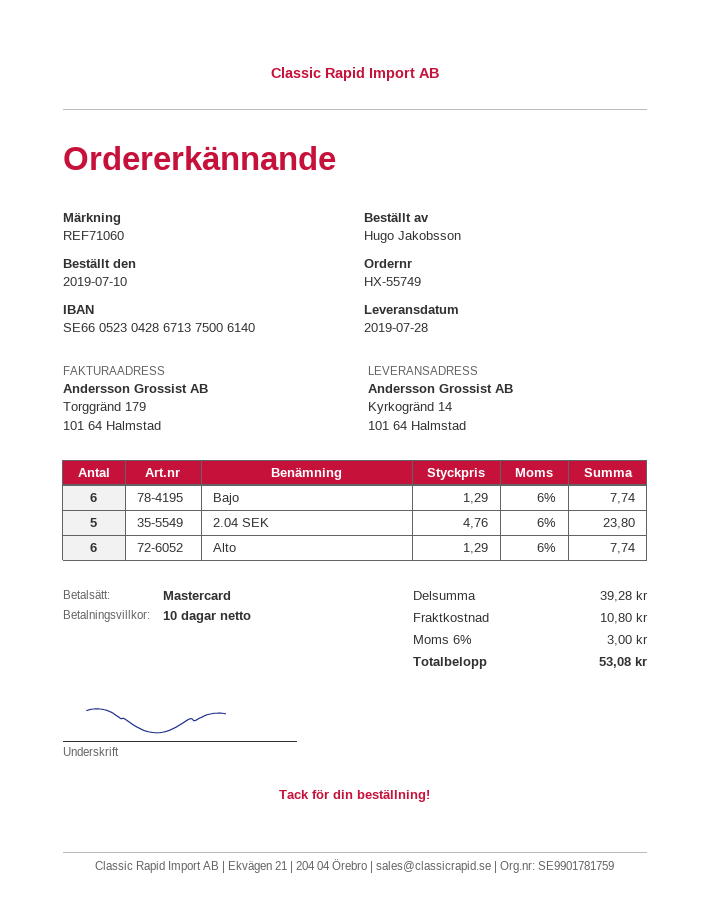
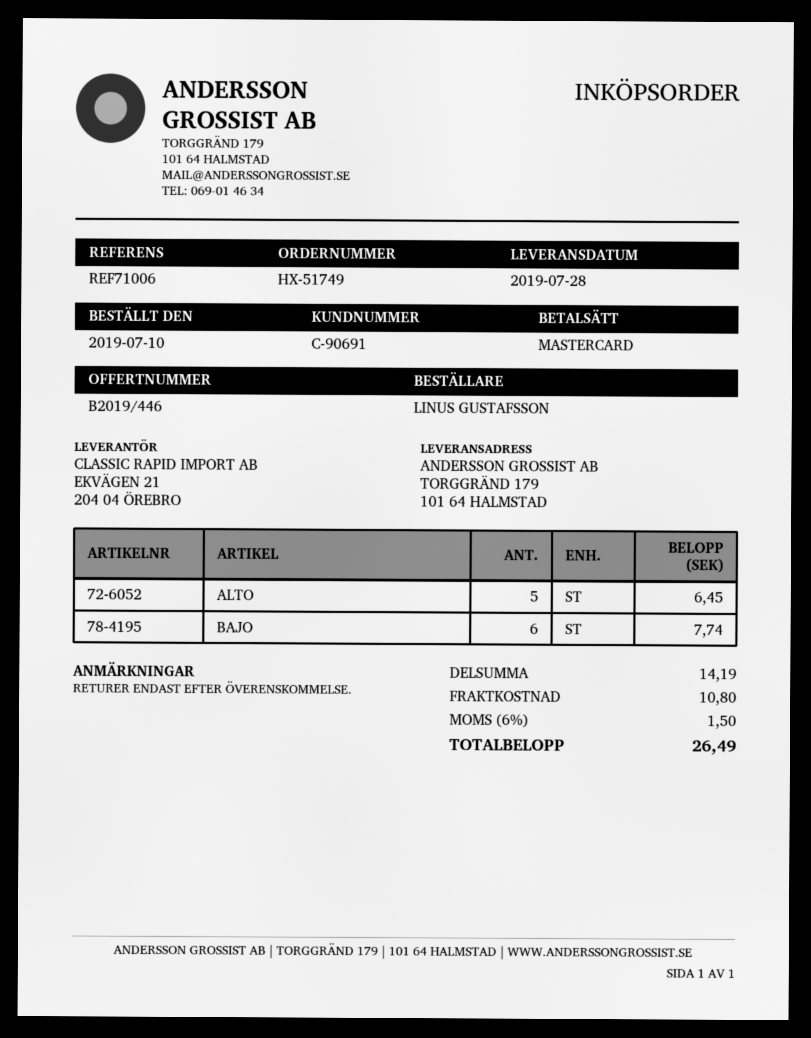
order number: HX-55749 -> HX-51749
reference: REF71060 -> REF71006
ordered by: Hugo Jakobsson -> LINUS GUSTAFSSON
ship to: Kyrkogränd 14, 101 64 Halmstad -> TORGGRÄND 179, 101 64 HALMSTAD
2.04 SEK: 5 for 23.80 -> none
Alto: 6 for 7.74 -> 5 for 6.45
subtotal: 39.28 -> 14.19
tax: 6% = 3.00 -> 6% = 1.50
total: 53.08 -> 26.49

